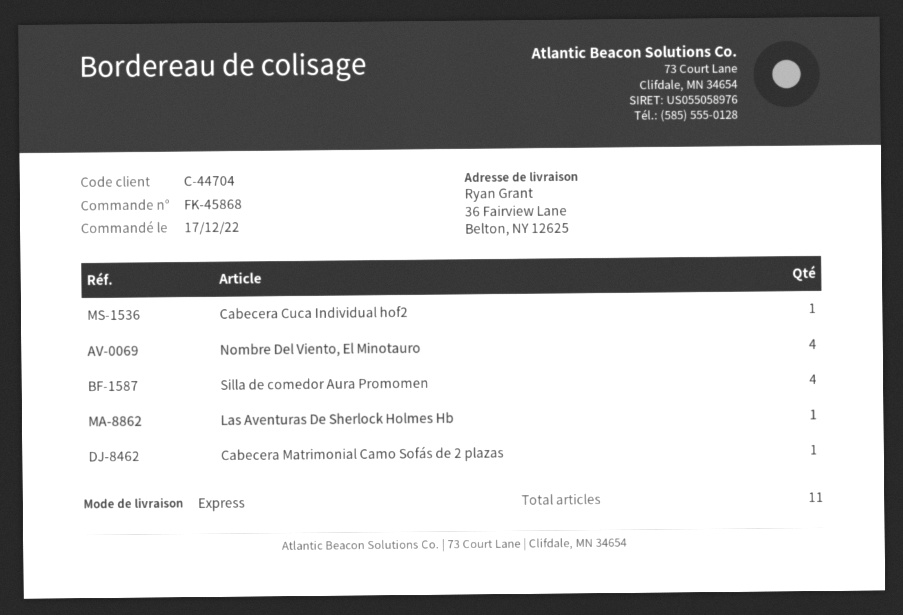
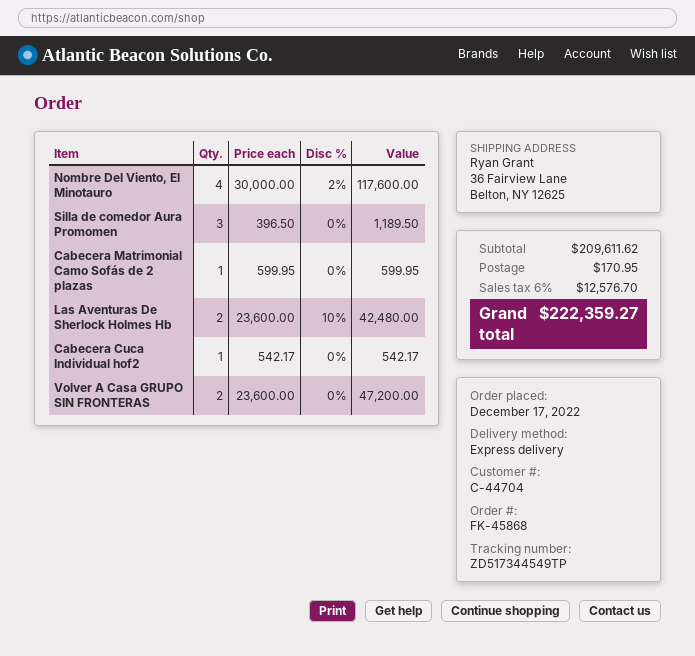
Silla de comedor Aura Promomen: 4 -> 3
Las Aventuras De Sherlock Holmes Hb: 1 -> 2
Volver A Casa GRUPO SIN FRONTERAS: none -> 2

